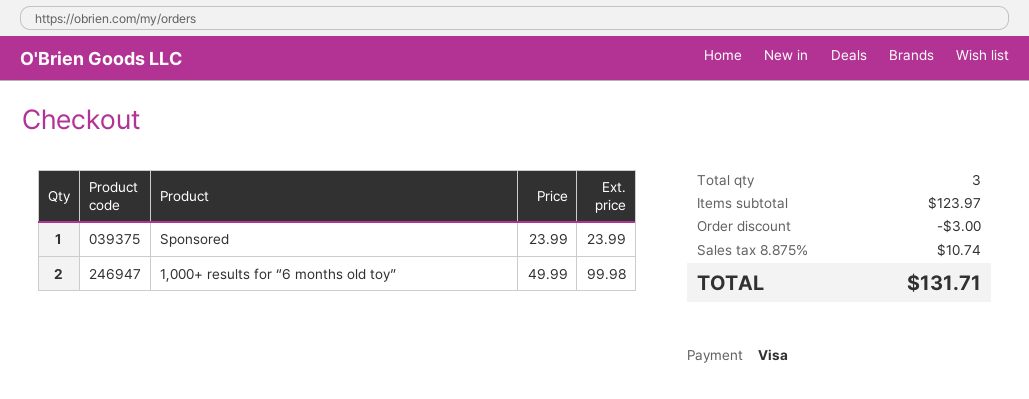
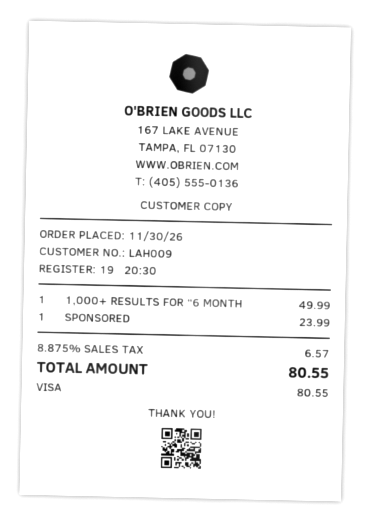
1,000+ results for “6 months old toy”: 2 for 99.98 -> 1 for 49.99
discount: 3.00 -> none
tax: 8.875% = 10.74 -> 8.875% = 6.57
total: 131.71 -> 80.55

